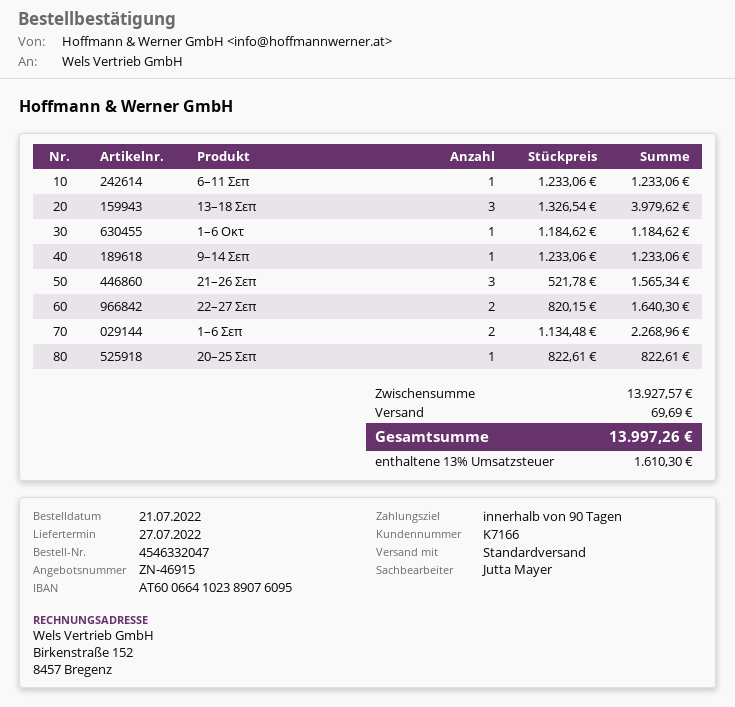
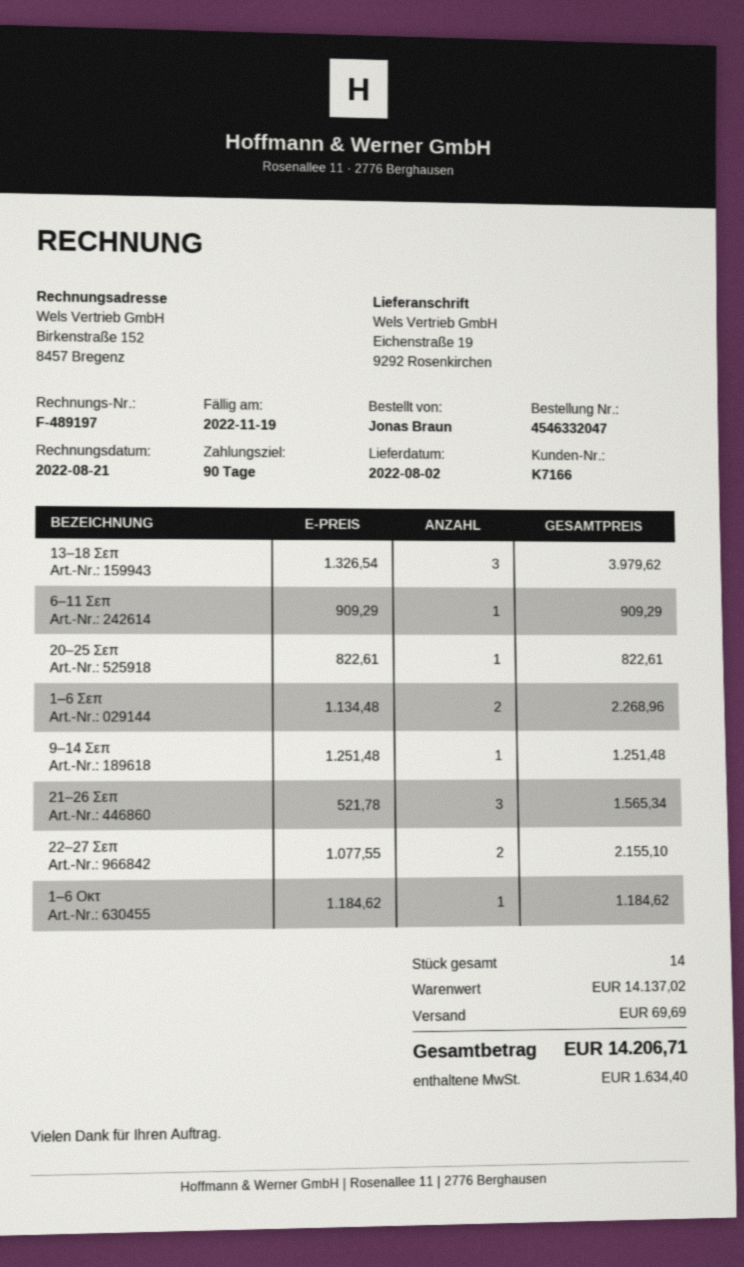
delivery date: 2022-07-27 -> 2022-08-02
6–11 Σεπ: 1 x 1233.06 = 1233.06 -> 1 x 909.29 = 909.29
9–14 Σεπ: 1 x 1233.06 = 1233.06 -> 1 x 1251.48 = 1251.48
22–27 Σεπ: 2 x 820.15 = 1640.30 -> 2 x 1077.55 = 2155.10
subtotal: 13927.57 -> 14137.02
tax: 1610.30 -> 1634.40
total: 13997.26 -> 14206.71

